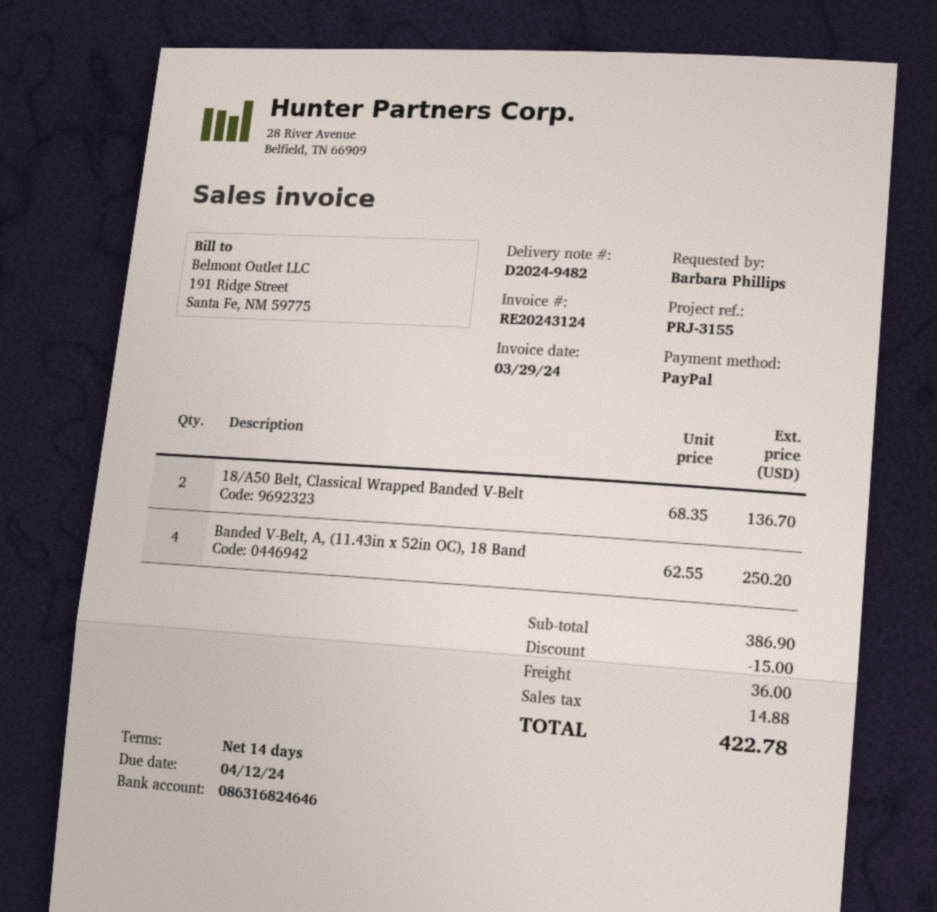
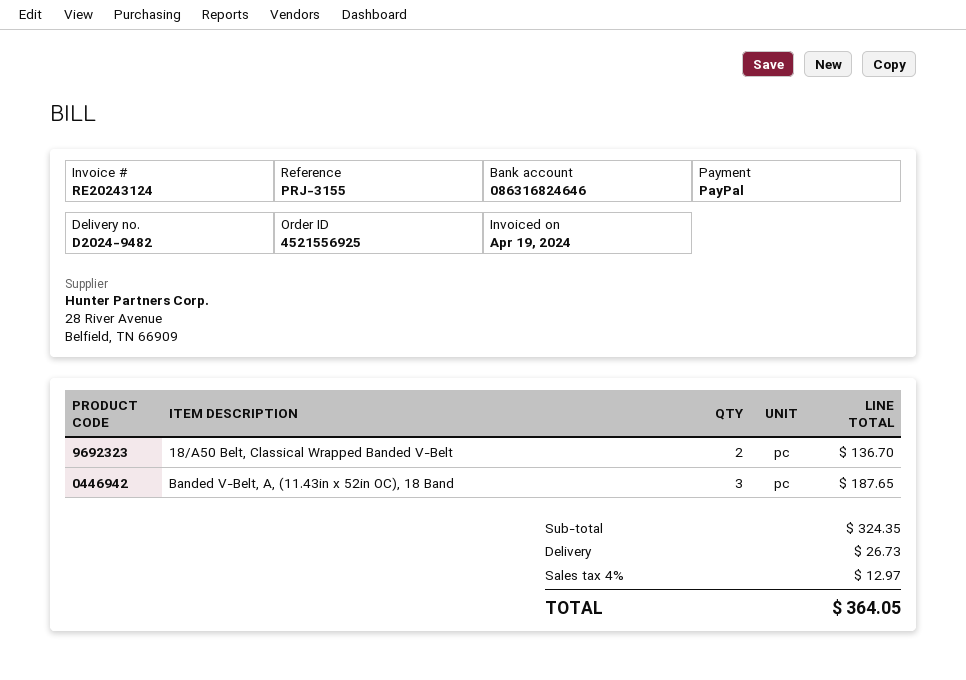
invoice date: 2024-03-29 -> 2024-04-19
Banded V-Belt, A, (11.43in x 52in OC), 18 Band: 4 for 250.20 -> 3 for 187.65
subtotal: 386.90 -> 324.35
discount: 15.00 -> none
shipping: 36.00 -> 26.73
tax: 14.88 -> 12.97
total: 422.78 -> 364.05

